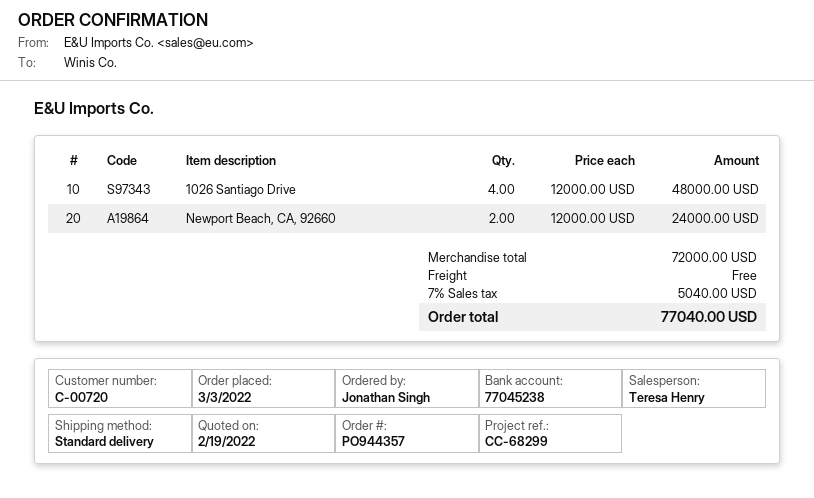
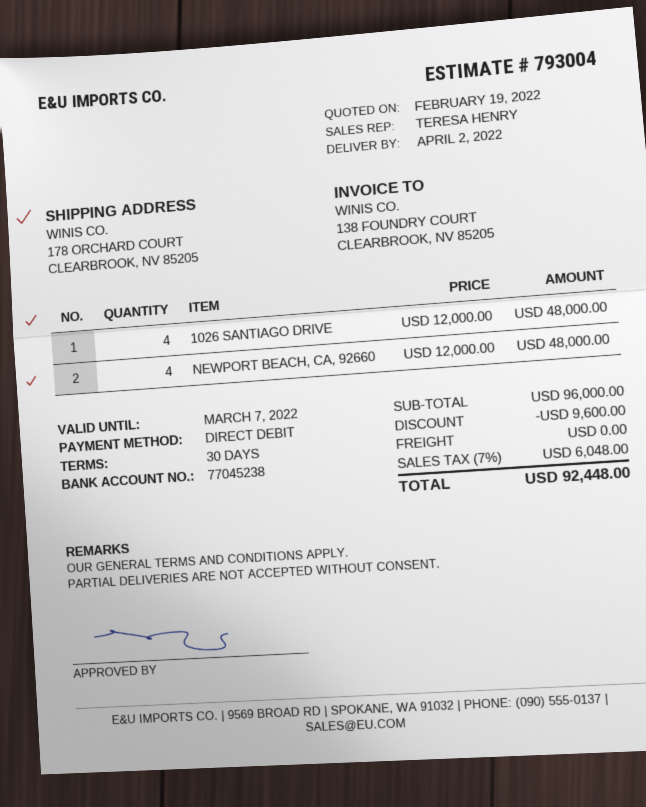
Newport Beach, CA, 92660: 2 x 12000.00 = 24000.00 -> 4 x 12000.00 = 48000.00
subtotal: 72000.00 -> 96000.00
discount: none -> 9600.00
tax: 7% = 5040.00 -> 7% = 6048.00
total: 77040.00 -> 92448.00

